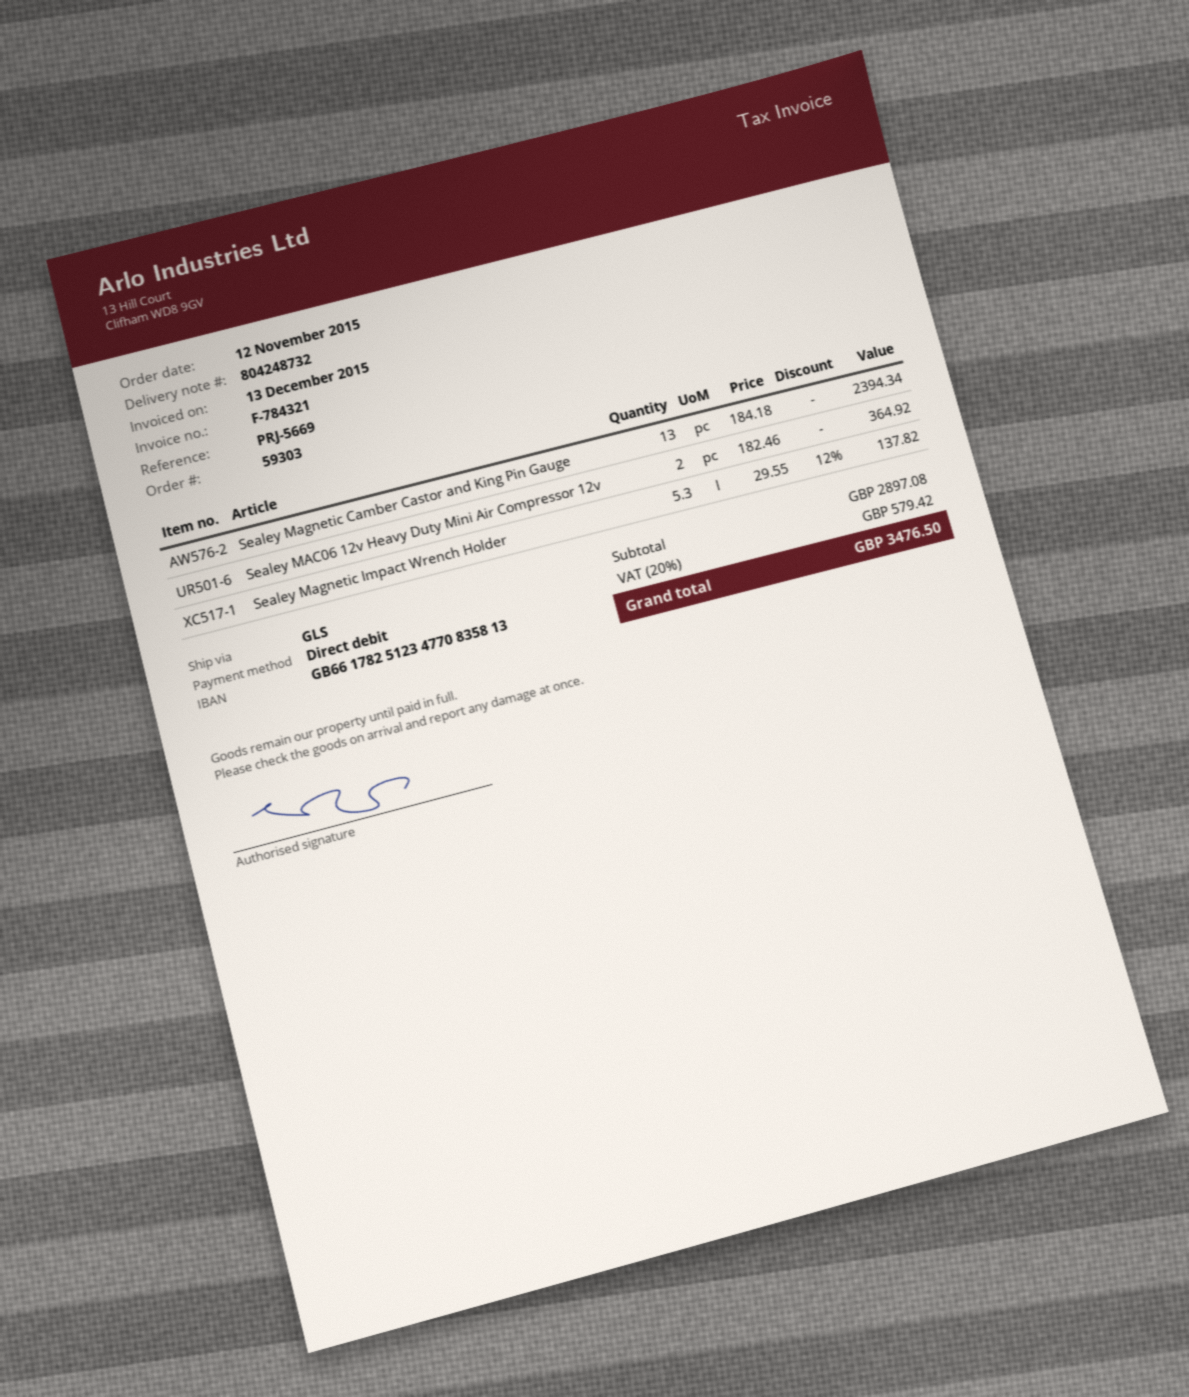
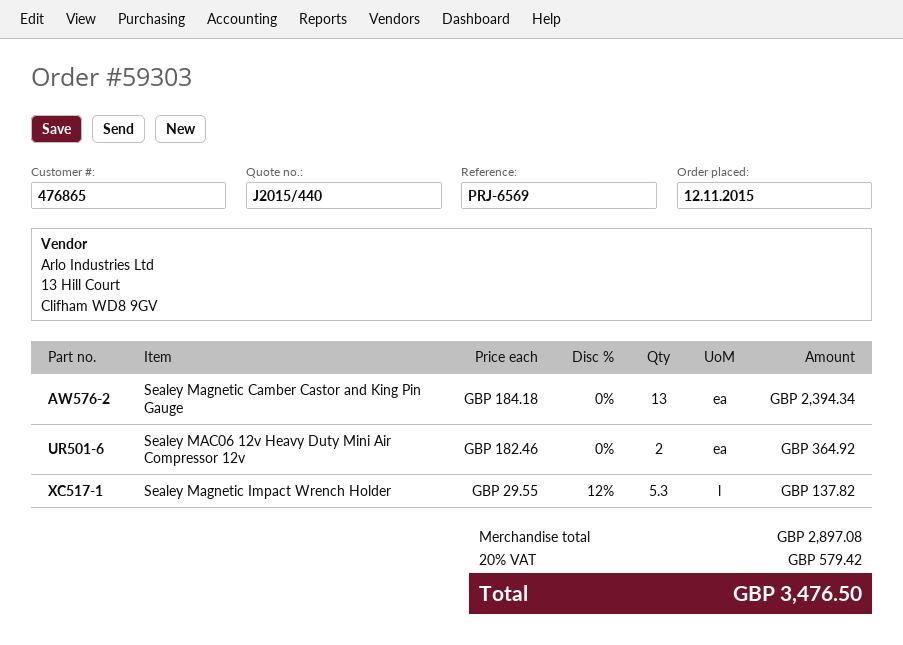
reference: PRJ-5669 -> PRJ-6569

